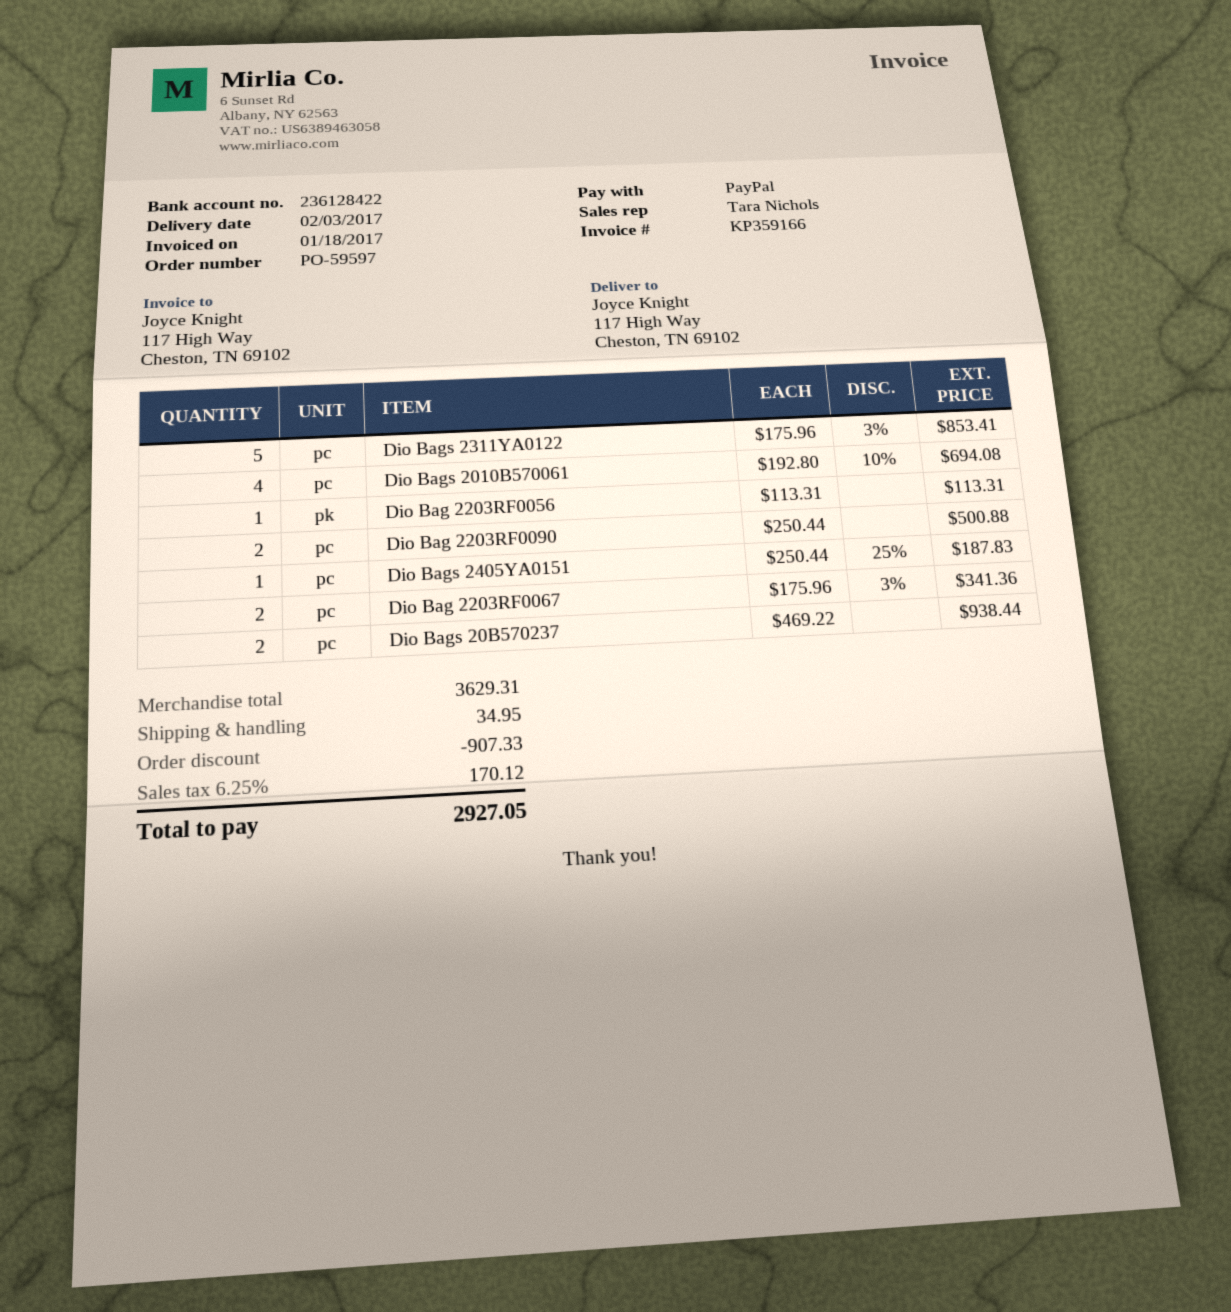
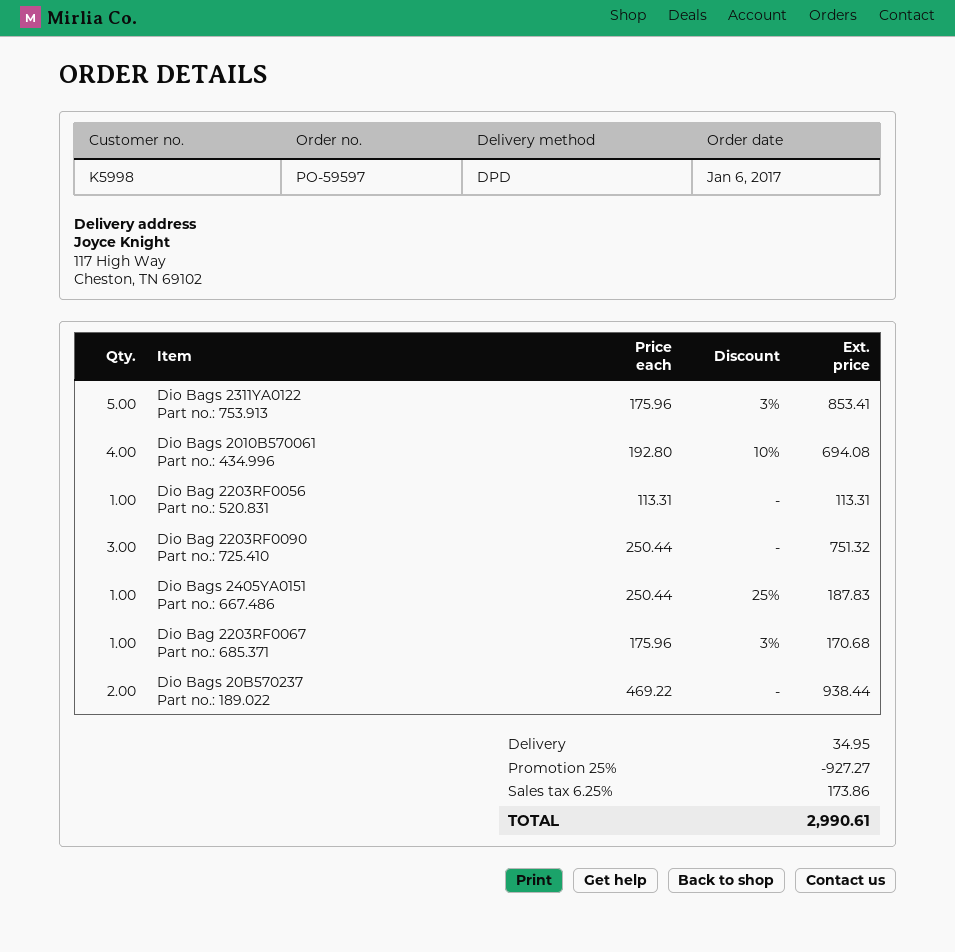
Dio Bag 2203RF0090: 2 x 250.44 = 500.88 -> 3 x 250.44 = 751.32
Dio Bag 2203RF0067: 2 x 175.96 - 3% = 341.36 -> 1 x 175.96 - 3% = 170.68
discount: 907.33 -> 927.27
tax: 6.25% = 170.12 -> 6.25% = 173.86
total: 2927.05 -> 2990.61

